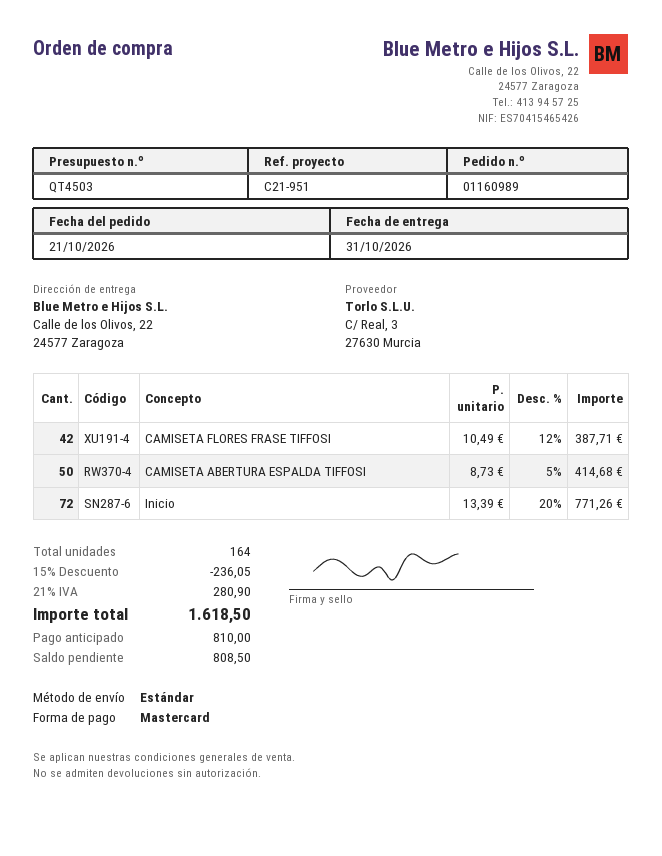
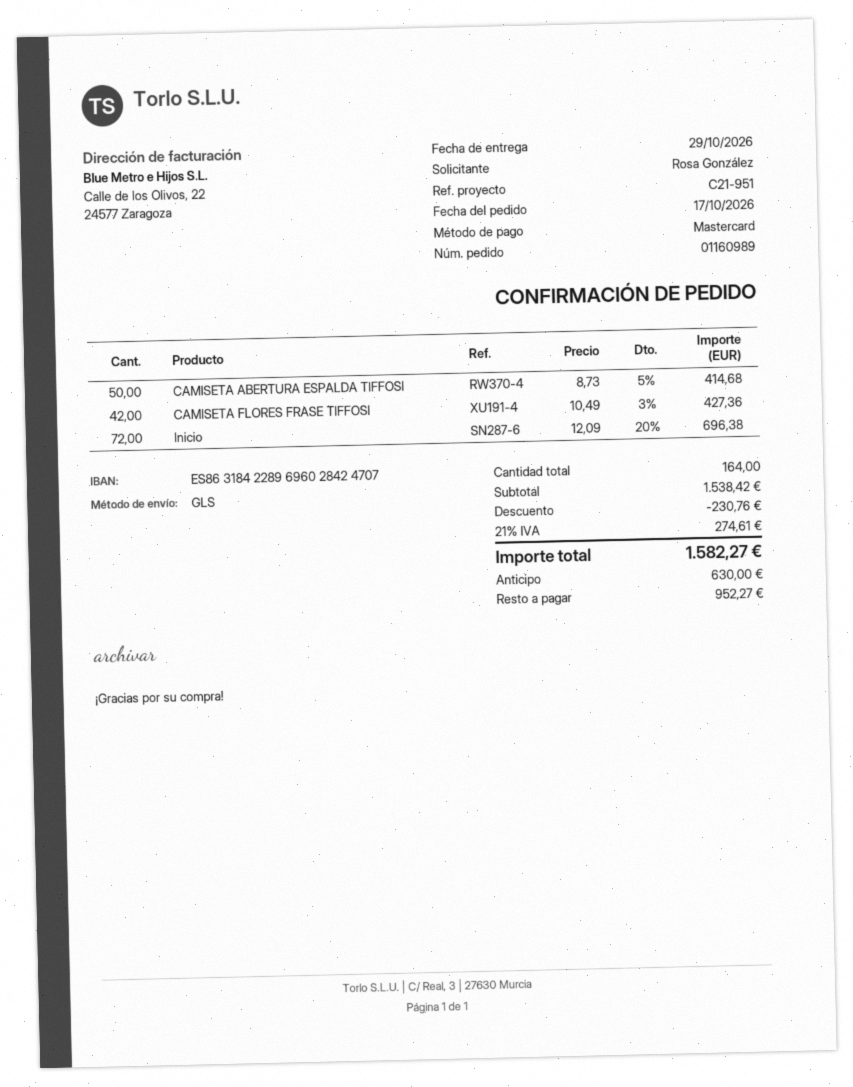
order date: 2026-10-21 -> 2026-10-17
delivery date: 2026-10-31 -> 2026-10-29
shipping method: standard -> GLS
CAMISETA FLORES FRASE TIFFOSI: 42 x 10.49 - 12% = 387.71 -> 42 x 10.49 - 3% = 427.36
Inicio: 72 x 13.39 - 20% = 771.26 -> 72 x 12.09 - 20% = 696.38
discount: 236.05 -> 230.76
tax: 21% = 280.90 -> 21% = 274.61
total: 1618.50 -> 1582.27
deposit: 810.00 -> 630.00
balance: 808.50 -> 952.27

